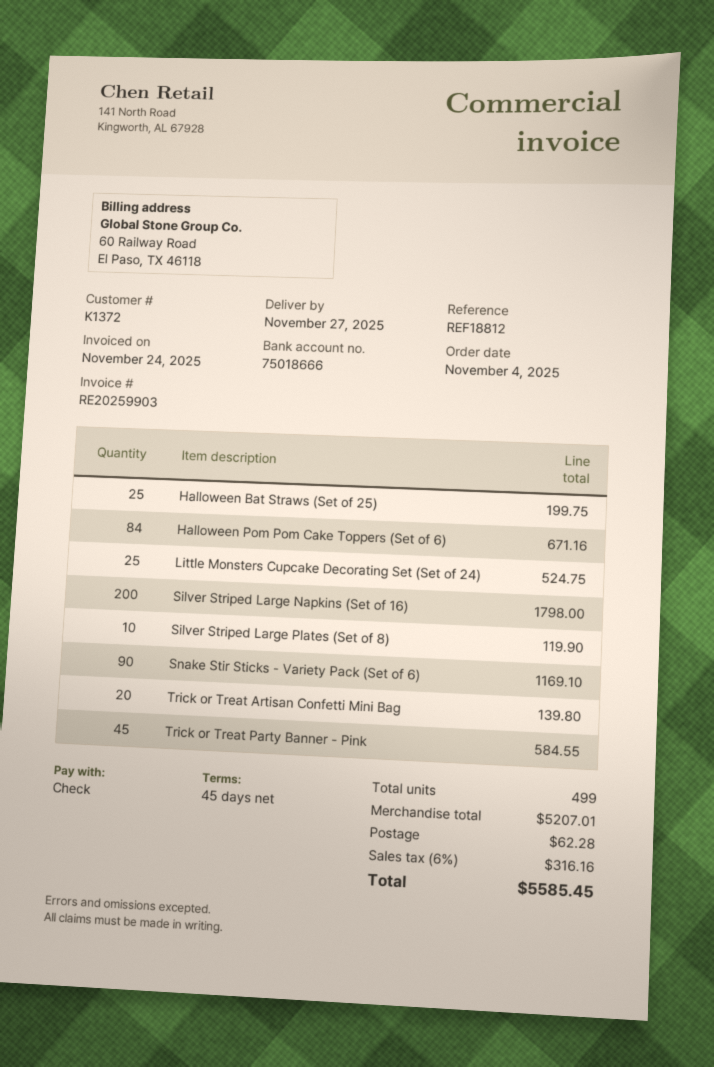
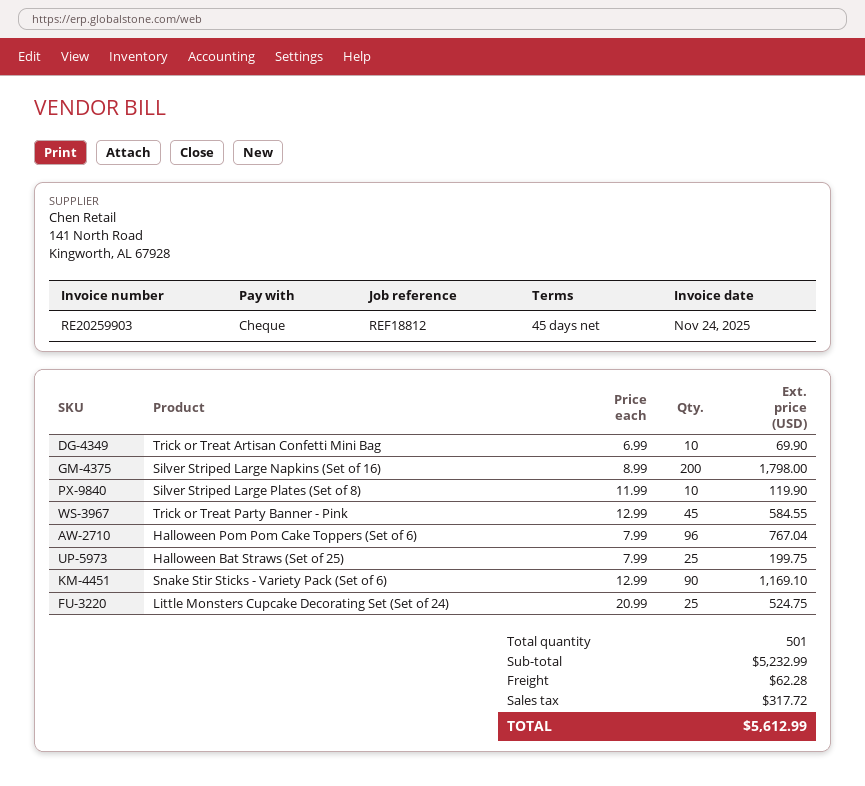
Halloween Pom Pom Cake Toppers (Set of 6): 84 for 671.16 -> 96 for 767.04
Trick or Treat Artisan Confetti Mini Bag: 20 for 139.80 -> 10 for 69.90
total quantity: 499 -> 501
subtotal: 5207.01 -> 5232.99
tax: 316.16 -> 317.72
total: 5585.45 -> 5612.99

